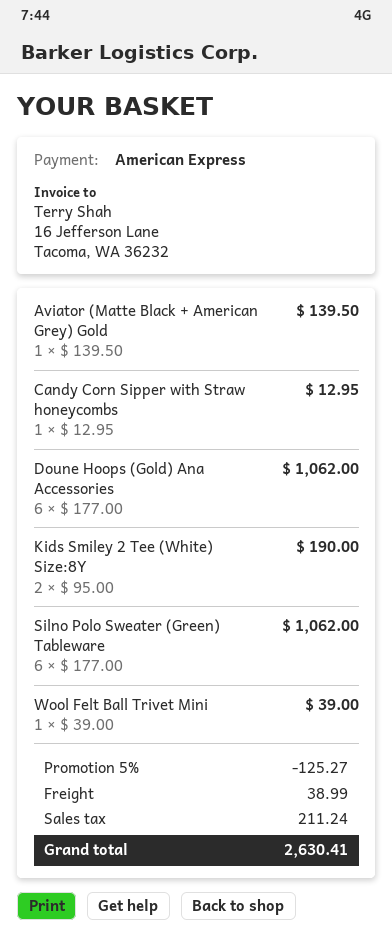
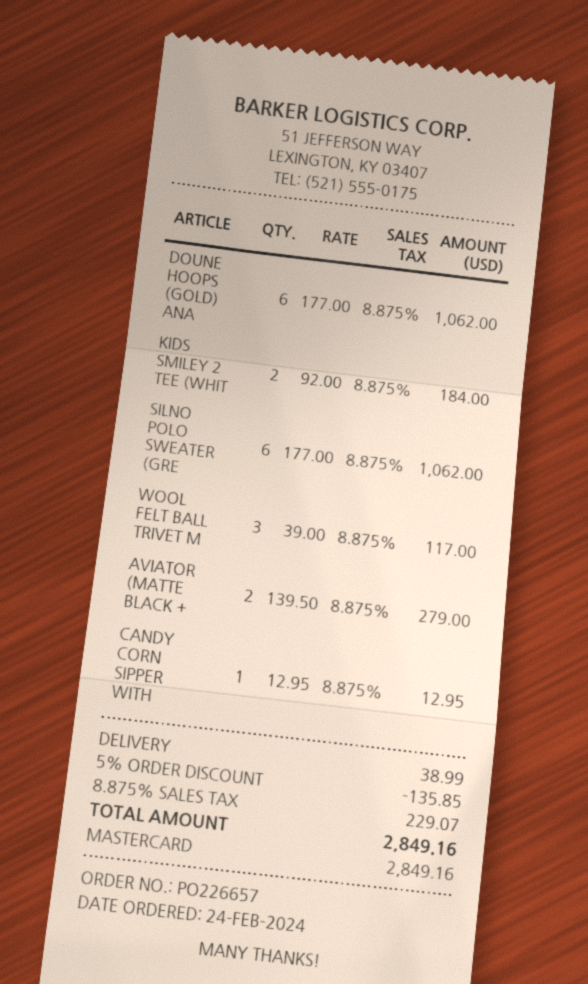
payment method: American Express -> Mastercard
Aviator (Matte Black + American Grey) Gold: 1 x 139.50 = 139.50 -> 2 x 139.50 = 279.00
Kids Smiley 2 Tee (White) Size:8Y: 2 x 95.00 = 190.00 -> 2 x 92.00 = 184.00
Wool Felt Ball Trivet Mini: 1 x 39.00 = 39.00 -> 3 x 39.00 = 117.00
discount: 5% = 125.27 -> 5% = 135.85
tax: 211.24 -> 229.07
total: 2630.41 -> 2849.16

